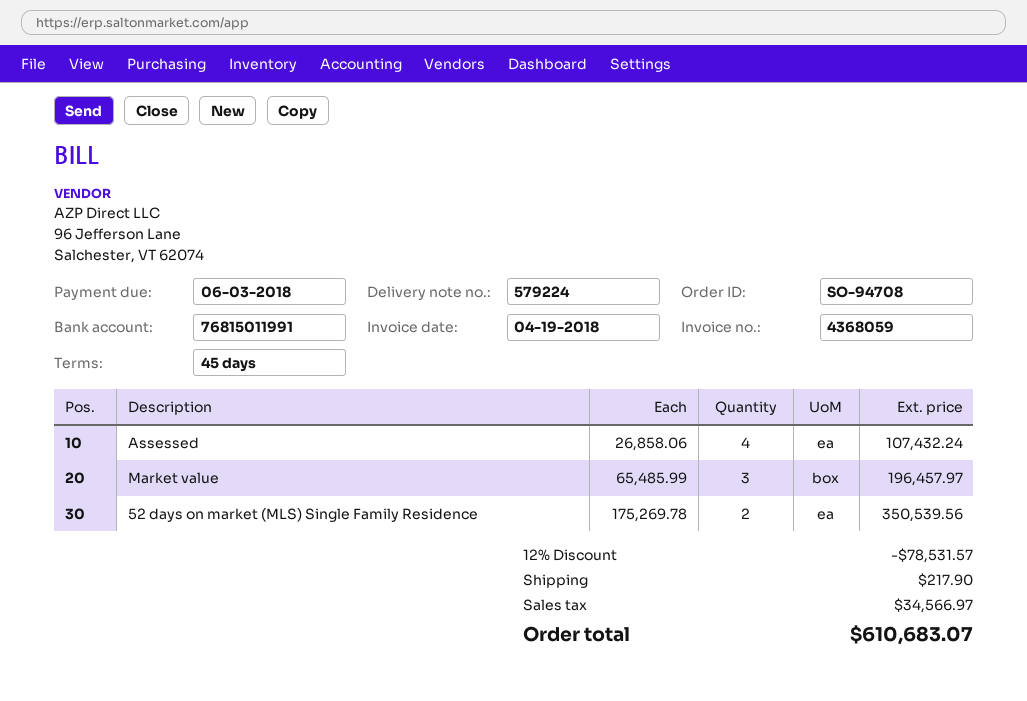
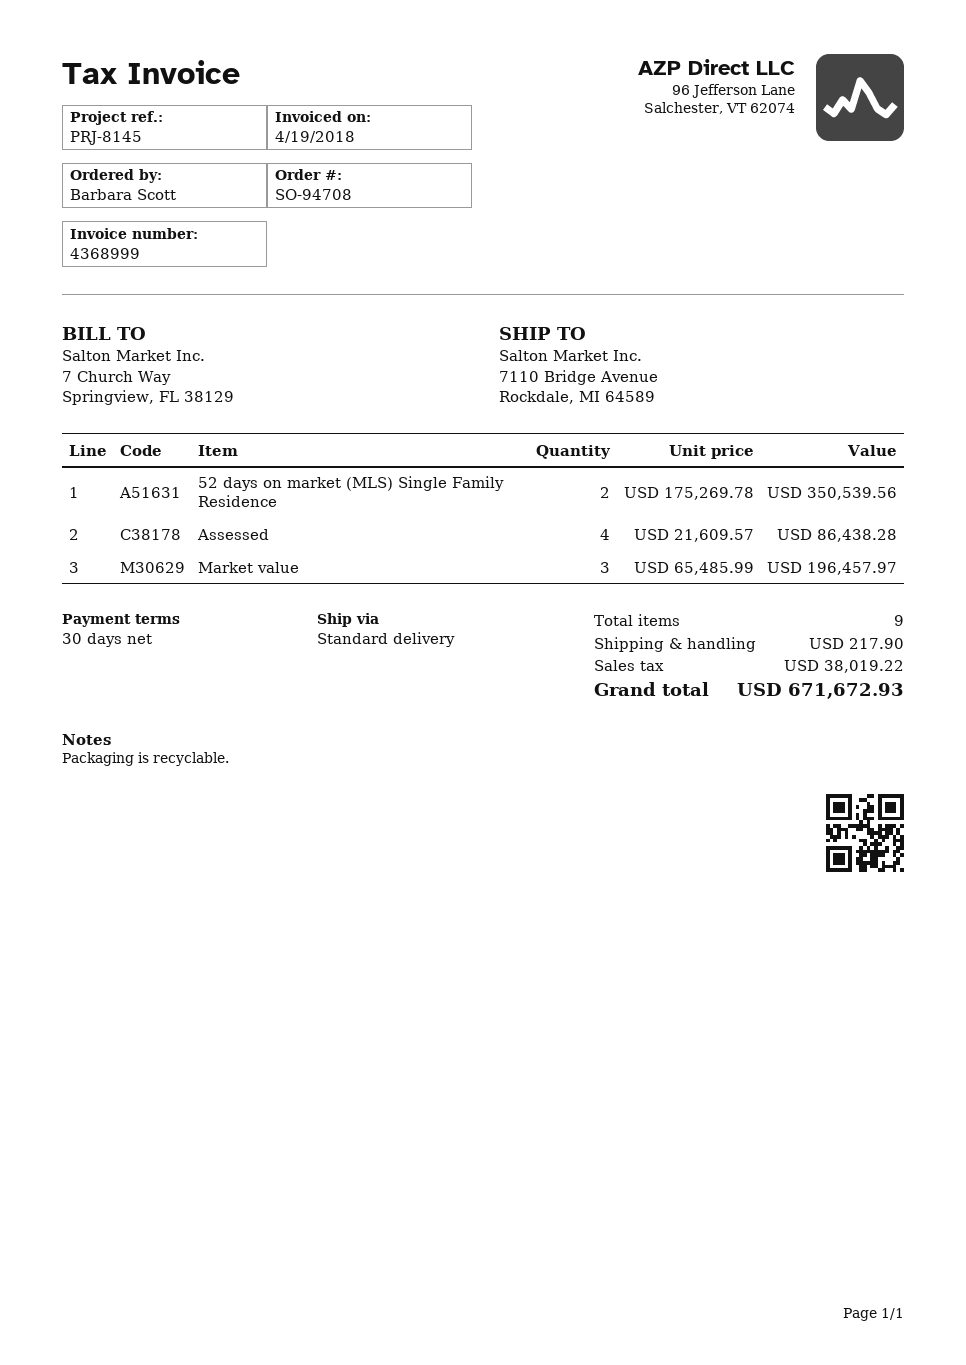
invoice number: 4368059 -> 4368999
payment terms: 45 days -> 30 days
Assessed: 4 x 26858.06 = 107432.24 -> 4 x 21609.57 = 86438.28
discount: 12% = 78531.57 -> none
tax: 34566.97 -> 38019.22
total: 610683.07 -> 671672.93

